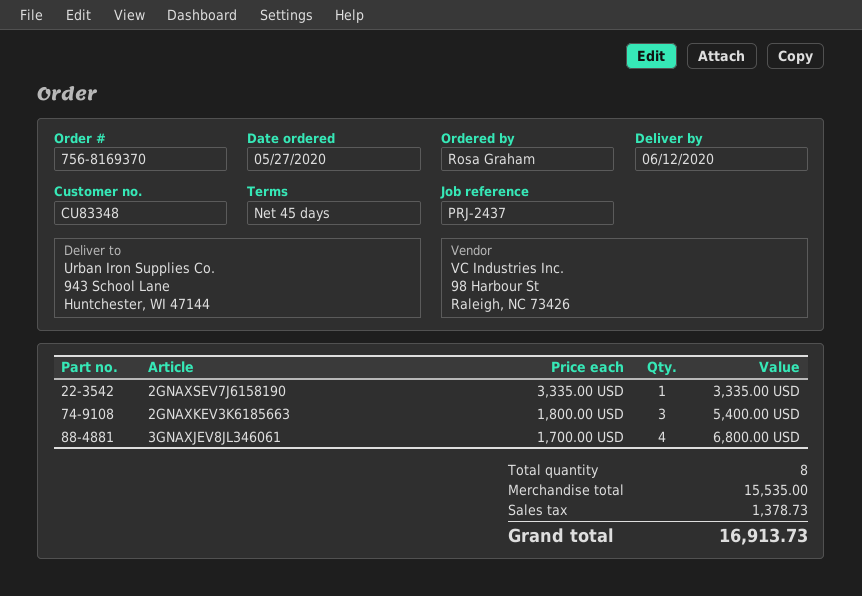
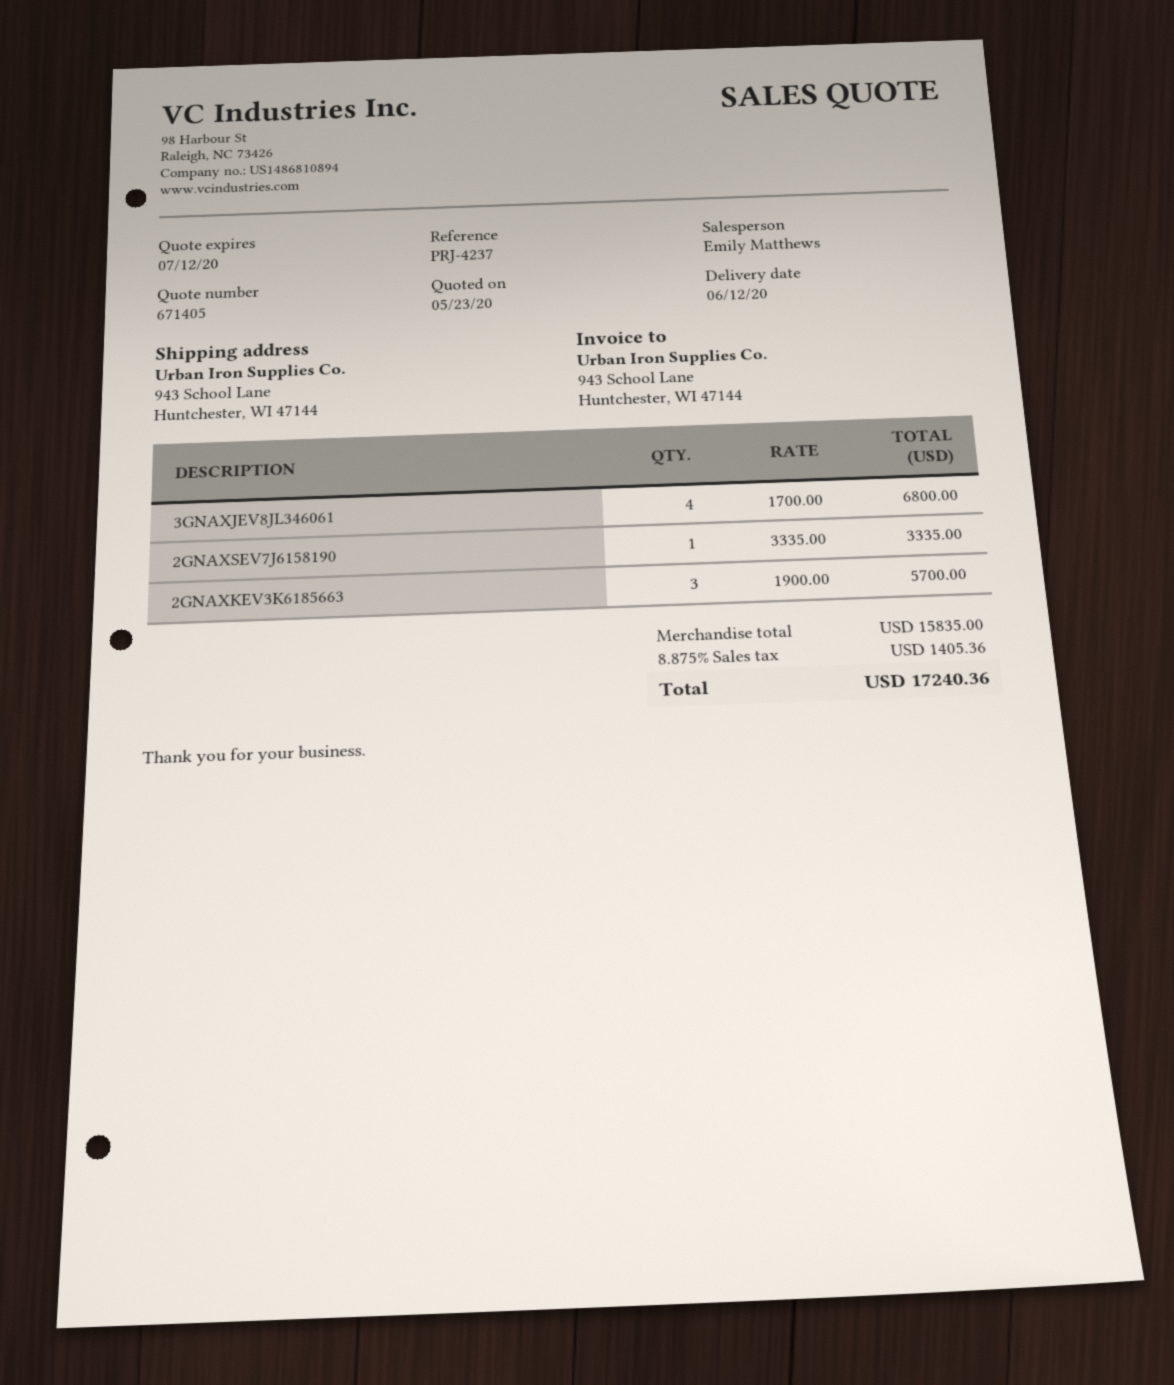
reference: PRJ-2437 -> PRJ-4237
2GNAXKEV3K6185663: 3 x 1800.00 = 5400.00 -> 3 x 1900.00 = 5700.00
subtotal: 15535.00 -> 15835.00
tax: 1378.73 -> 1405.36
total: 16913.73 -> 17240.36

